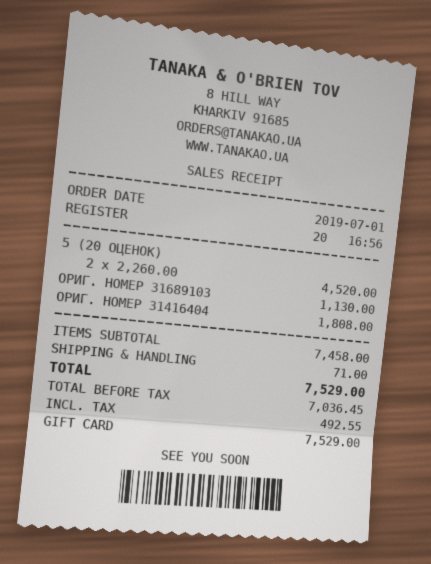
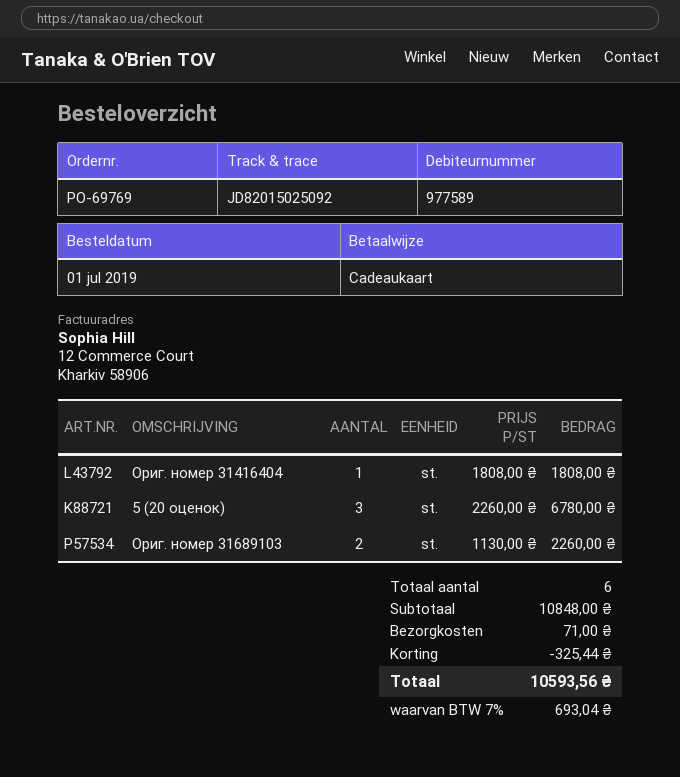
5 (20 ОЦЕНОК): 2 x 2260.00 = 4520.00 -> 3 x 2260.00 = 6780.00
ОРИГ. НОМЕР 31689103: 1 x 1130.00 = 1130.00 -> 2 x 1130.00 = 2260.00
subtotal: 7458.00 -> 10848.00
discount: none -> 325.44
tax: 492.55 -> 693.04
total: 7529.00 -> 10593.56

